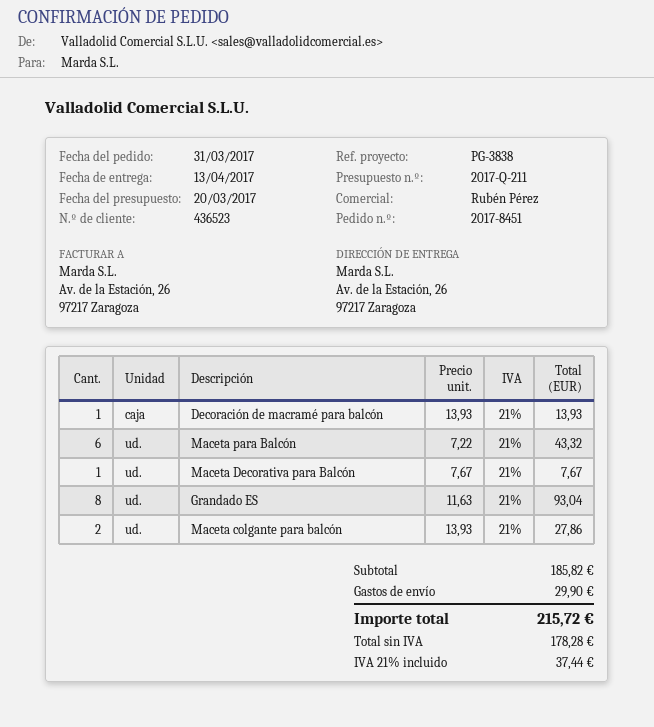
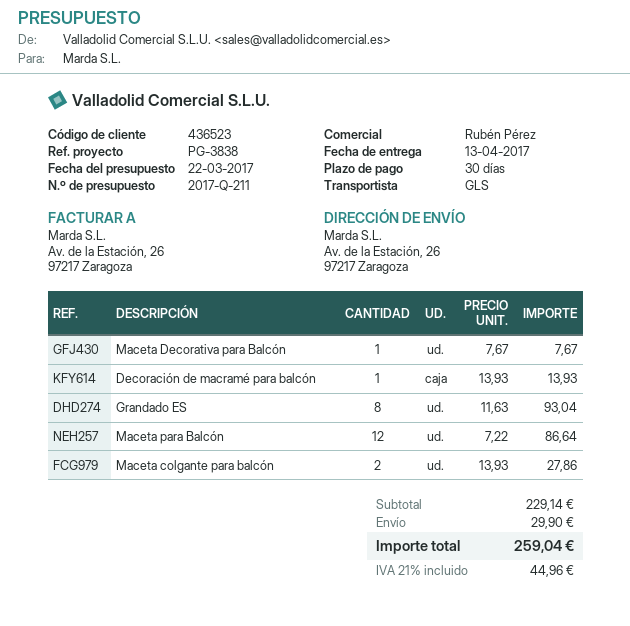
quote date: 2017-03-20 -> 2017-03-22
Maceta para Balcón: 6 x 7.22 = 43.32 -> 12 x 7.22 = 86.64
subtotal: 185.82 -> 229.14
tax: 21% = 37.44 -> 21% = 44.96
total: 215.72 -> 259.04

